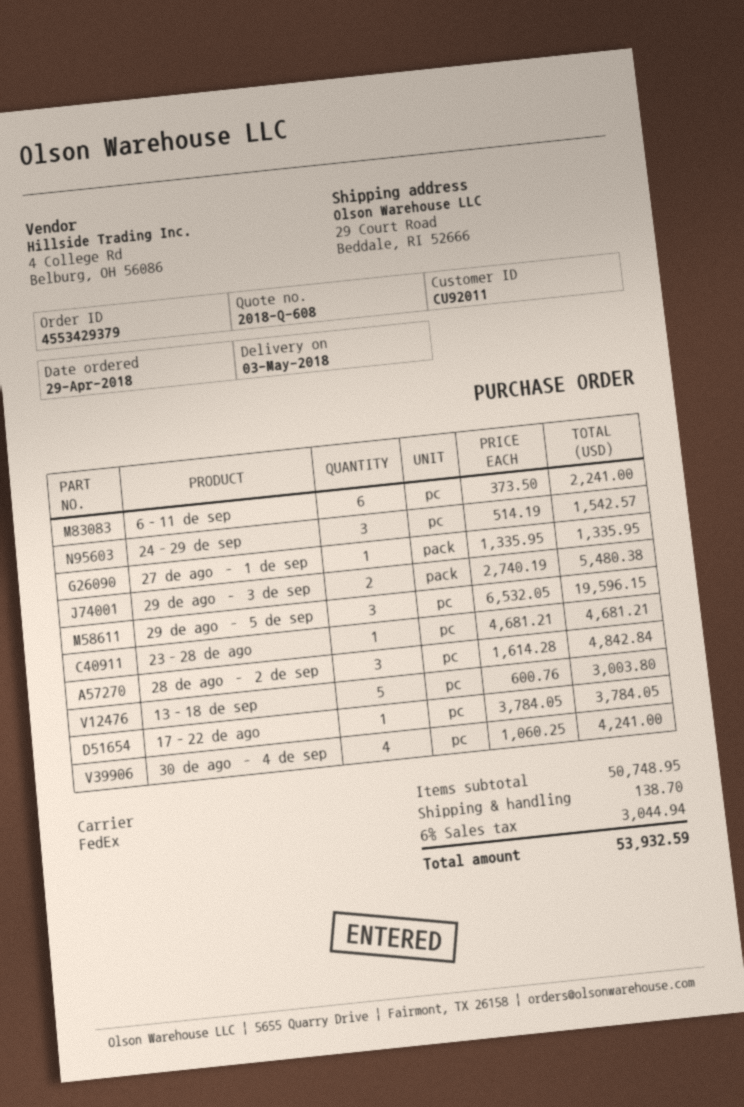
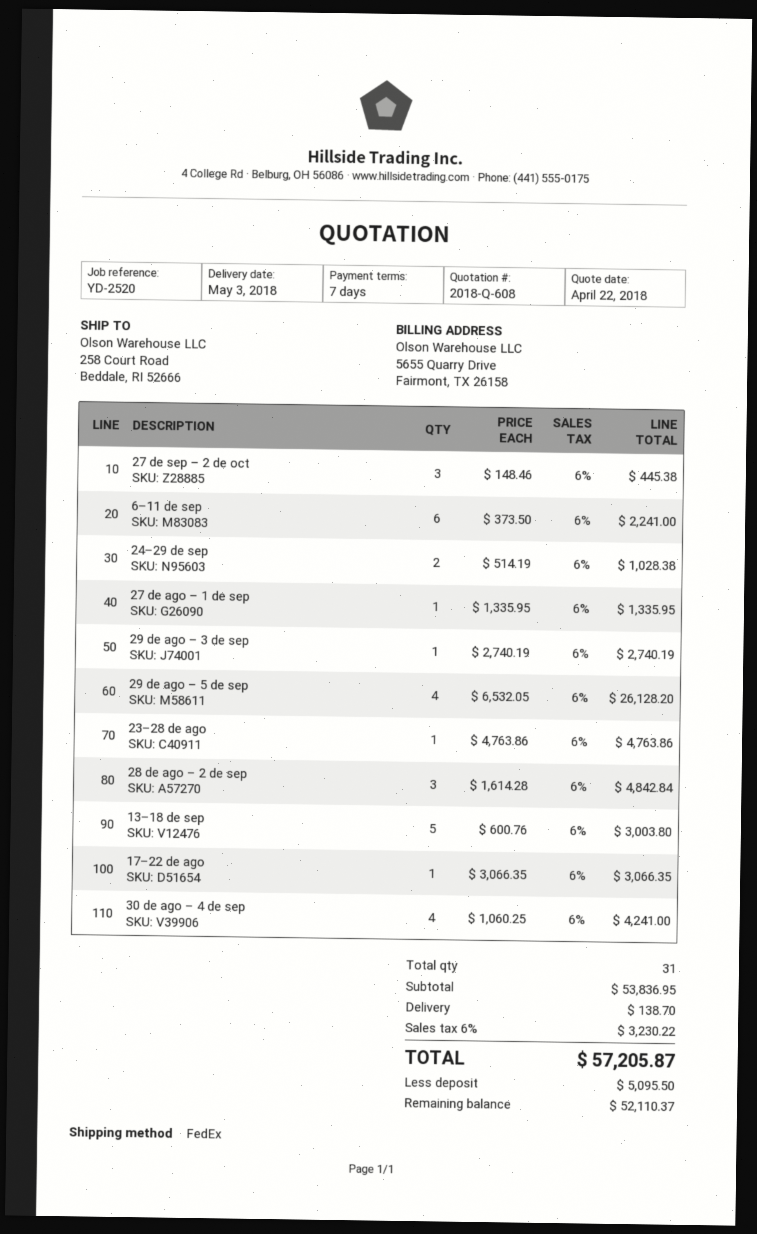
ship to: 29 Court Road, Beddale, RI 52666 -> 258 Court Road, Beddale, RI 52666
24–29 de sep: 3 x 514.19 = 1542.57 -> 2 x 514.19 = 1028.38
29 de ago – 3 de sep: 2 x 2740.19 = 5480.38 -> 1 x 2740.19 = 2740.19
29 de ago – 5 de sep: 3 x 6532.05 = 19596.15 -> 4 x 6532.05 = 26128.20
23–28 de ago: 1 x 4681.21 = 4681.21 -> 1 x 4763.86 = 4763.86
17–22 de ago: 1 x 3784.05 = 3784.05 -> 1 x 3066.35 = 3066.35
27 de sep – 2 de oct: none -> 3 x 148.46 = 445.38
subtotal: 50748.95 -> 53836.95
tax: 6% = 3044.94 -> 6% = 3230.22
total: 53932.59 -> 57205.87

